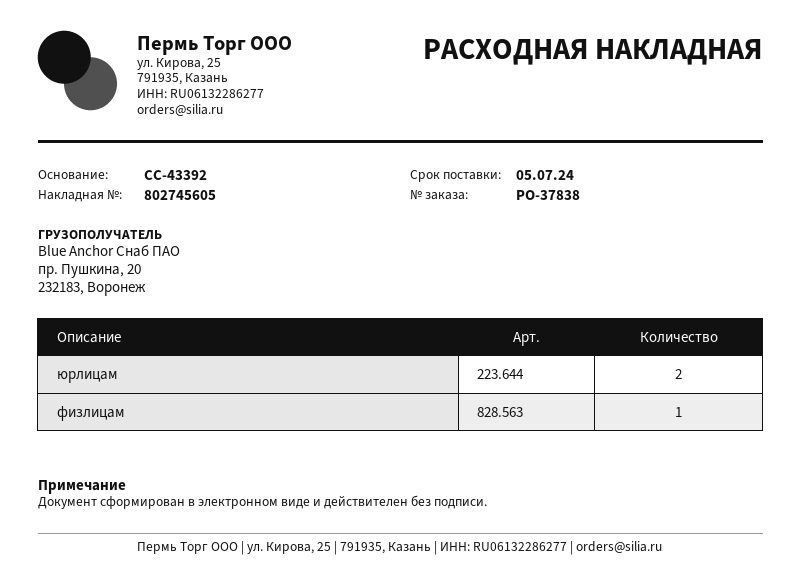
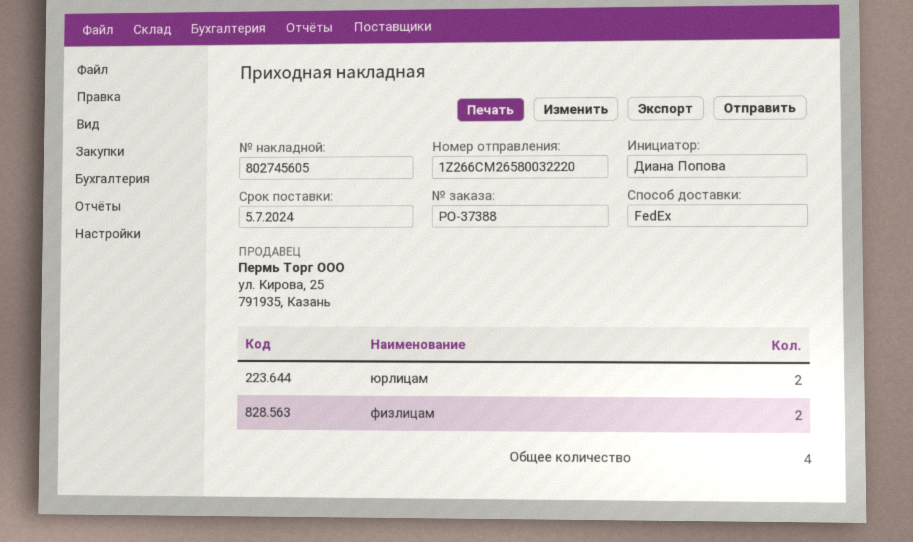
order number: PO-37838 -> PO-37388
физлицам: 1 -> 2

